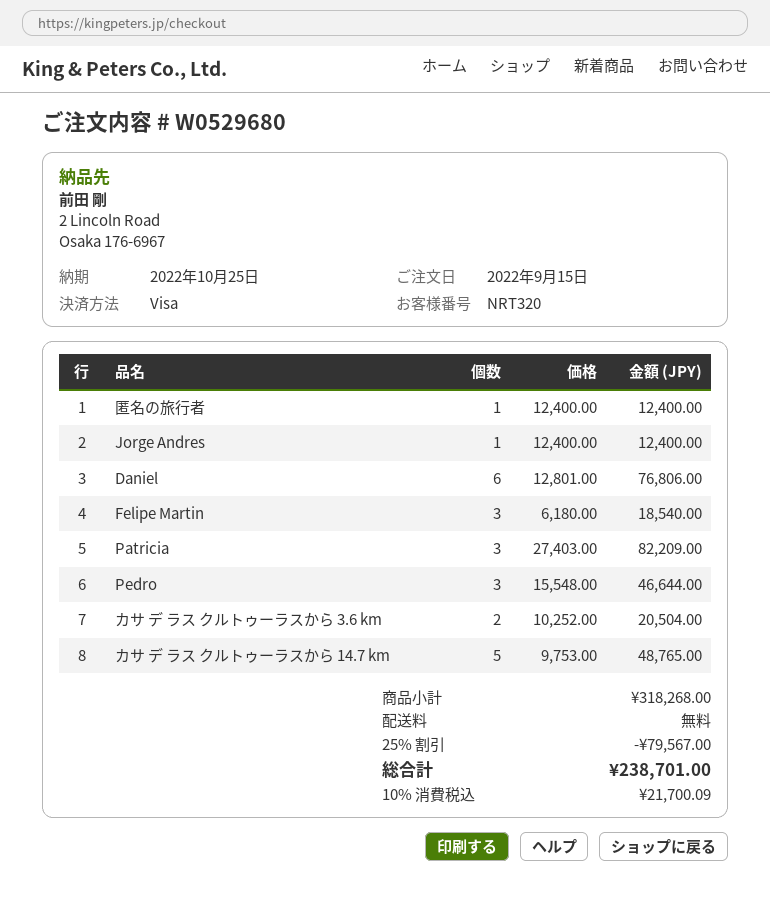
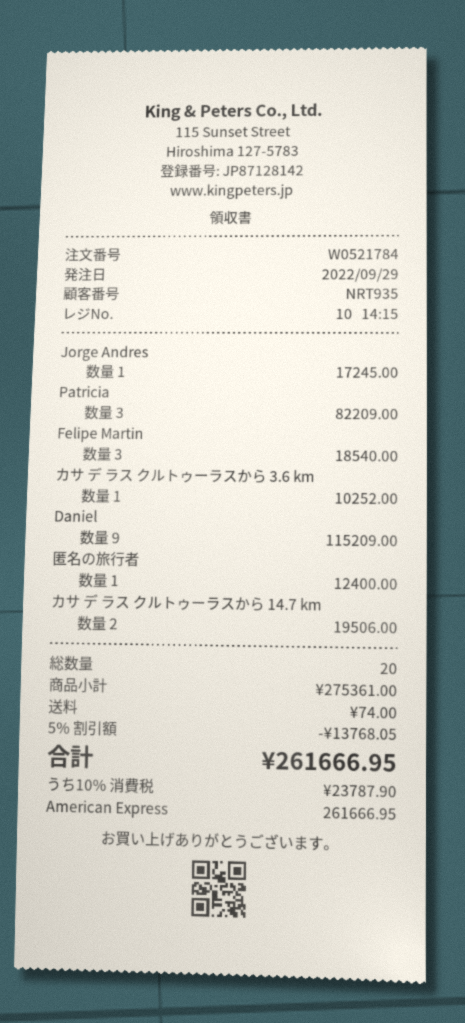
order number: W0529680 -> W0521784
order date: 2022-09-15 -> 2022-09-29
customer number: NRT320 -> NRT935
payment method: Visa -> American Express
Jorge Andres: 1 for 12400.00 -> 1 for 17245.00
Daniel: 6 for 76806.00 -> 9 for 115209.00
Pedro: 3 for 46644.00 -> none
カサ デ ラス クルトゥーラスから 3.6 km: 2 for 20504.00 -> 1 for 10252.00
カサ デ ラス クルトゥーラスから 14.7 km: 5 for 48765.00 -> 2 for 19506.00
subtotal: 318268.00 -> 275361.00
discount: 25% = 79567.00 -> 5% = 13768.05
shipping: 0.00 -> 74.00
tax: 10% = 21700.09 -> 10% = 23787.90
total: 238701.00 -> 261666.95

